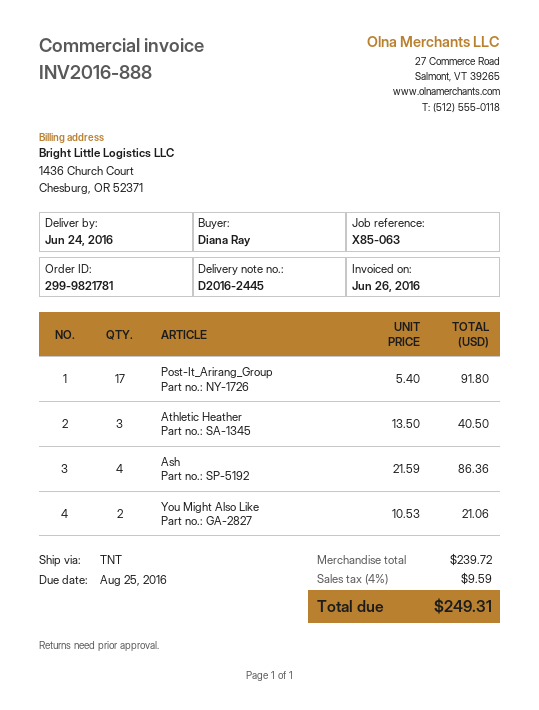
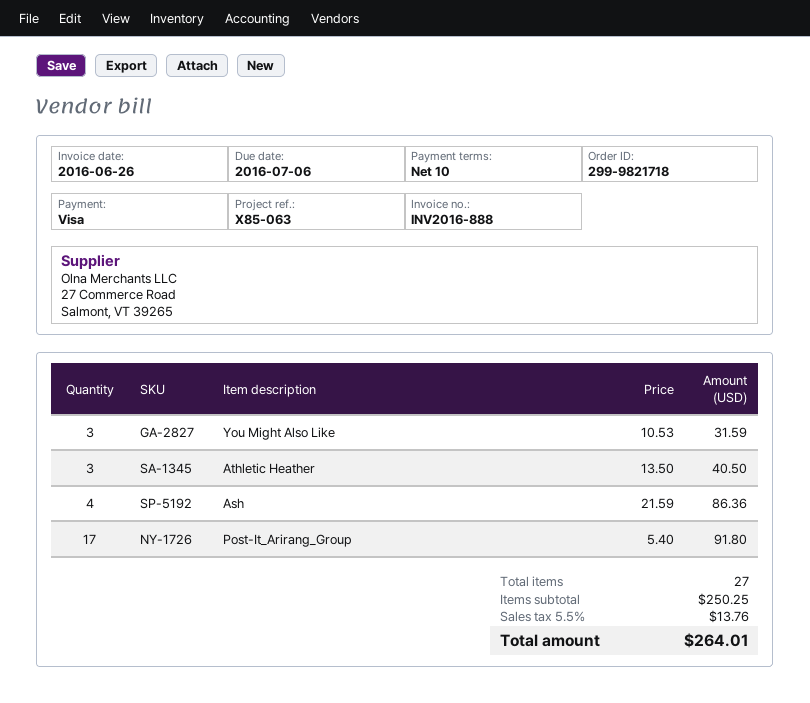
order number: 299-9821781 -> 299-9821718
due date: 2016-08-25 -> 2016-07-06
You Might Also Like: 2 x 10.53 = 21.06 -> 3 x 10.53 = 31.59
subtotal: 239.72 -> 250.25
tax: 4% = 9.59 -> 5.5% = 13.76
total: 249.31 -> 264.01

